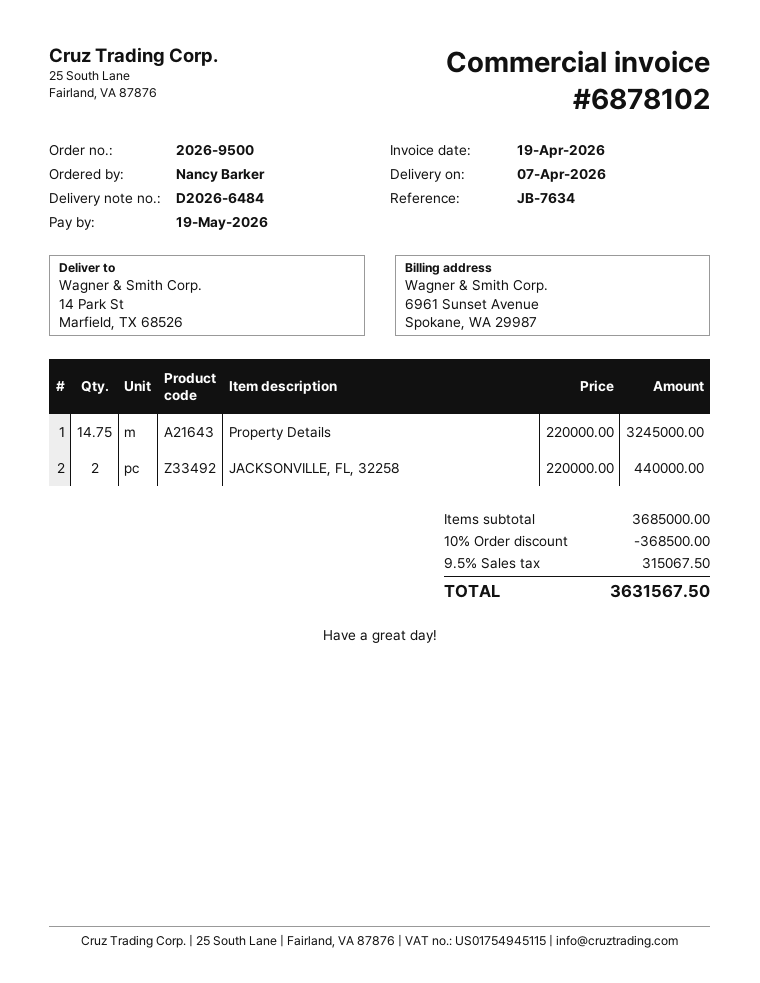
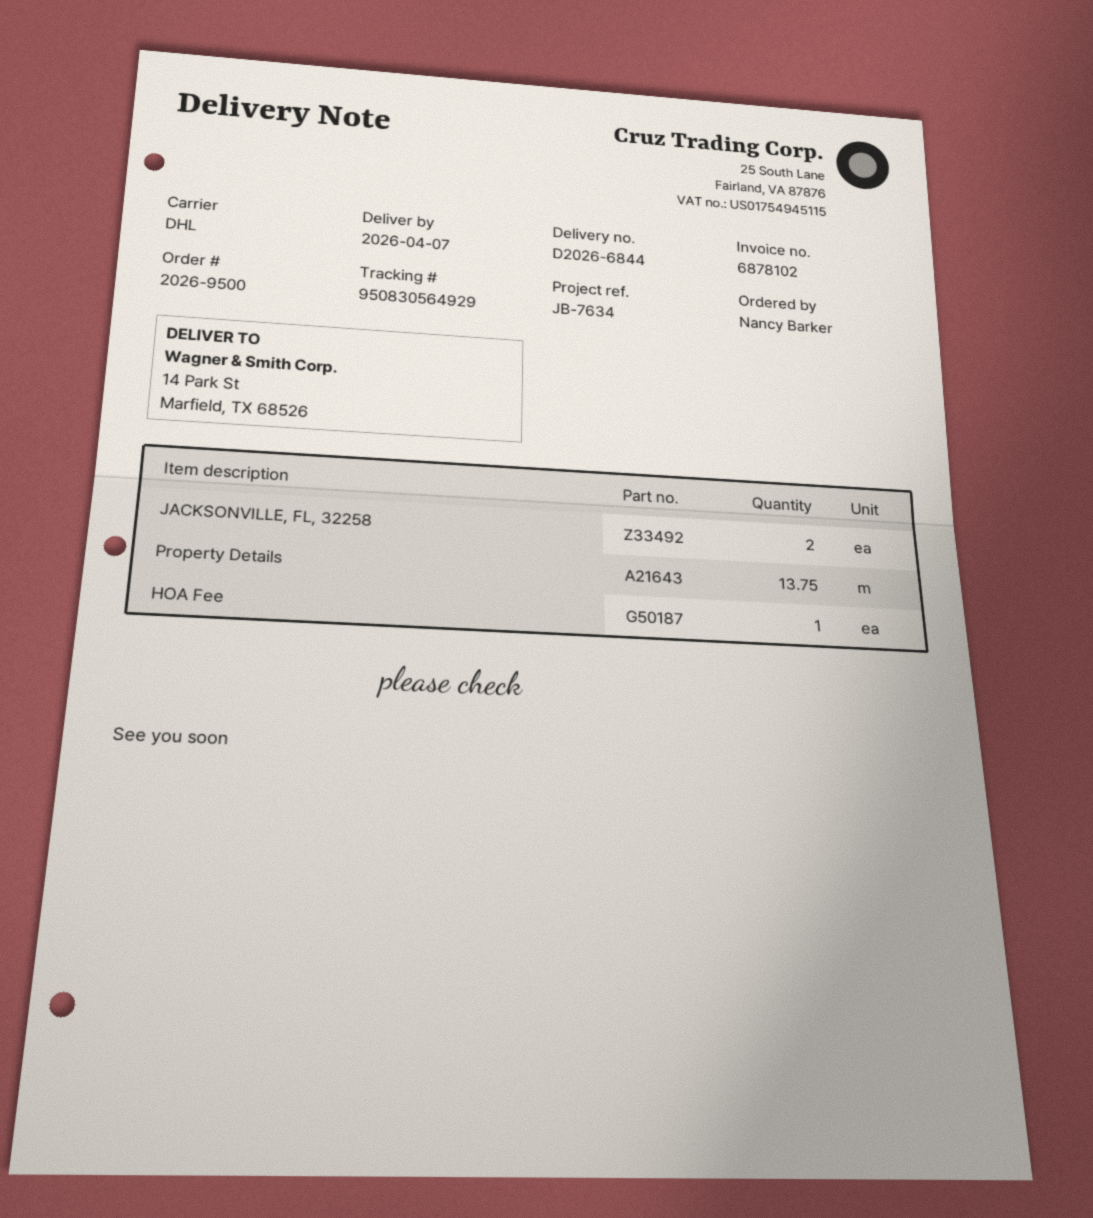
delivery note number: D2026-6484 -> D2026-6844
Property Details: 14.75 -> 13.75
HOA Fee: none -> 1

